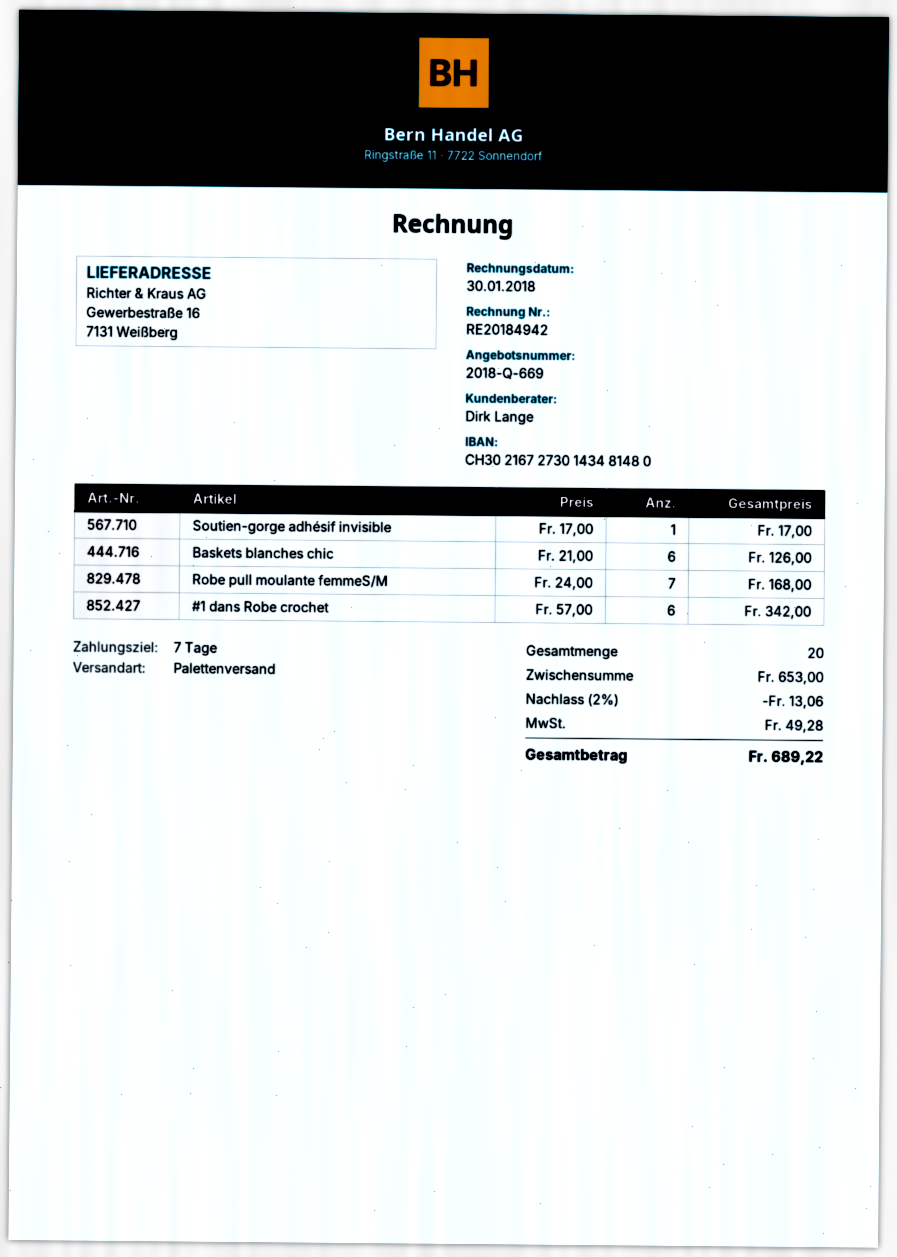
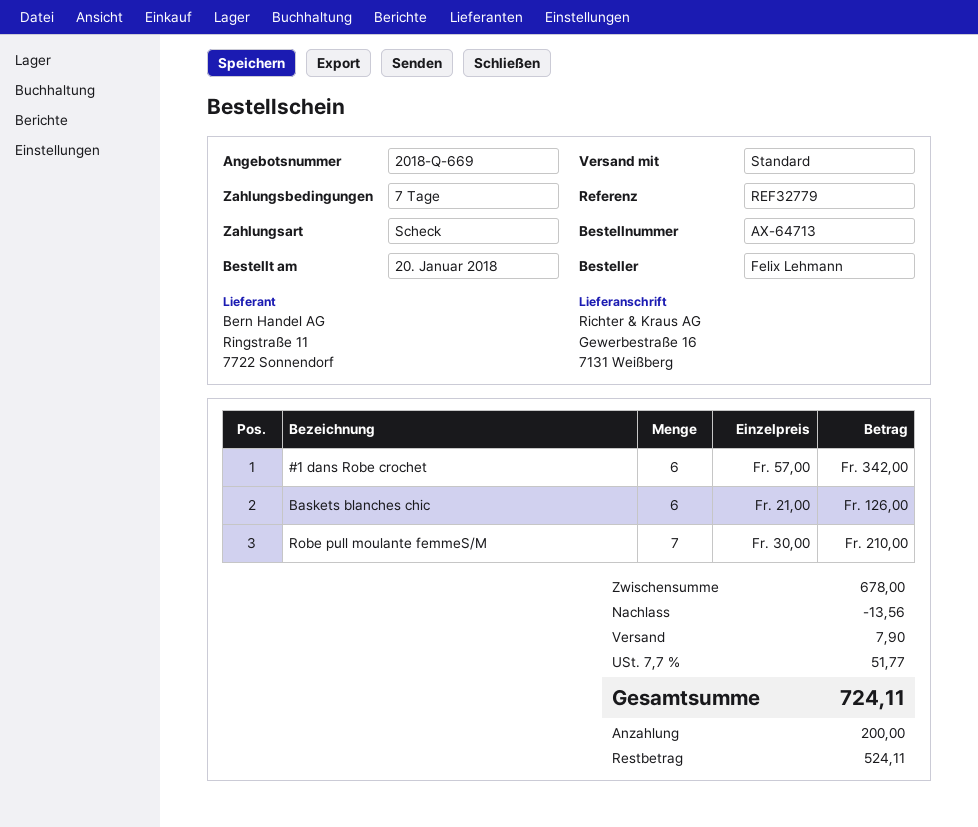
shipping method: pallet freight -> standard
Soutien-gorge adhésif invisible: 1 x 17.00 = 17.00 -> none
Robe pull moulante femmeS/M: 7 x 24.00 = 168.00 -> 7 x 30.00 = 210.00
subtotal: 653.00 -> 678.00
discount: 13.06 -> 13.56
shipping: none -> 7.90
tax: 49.28 -> 51.77
total: 689.22 -> 724.11

